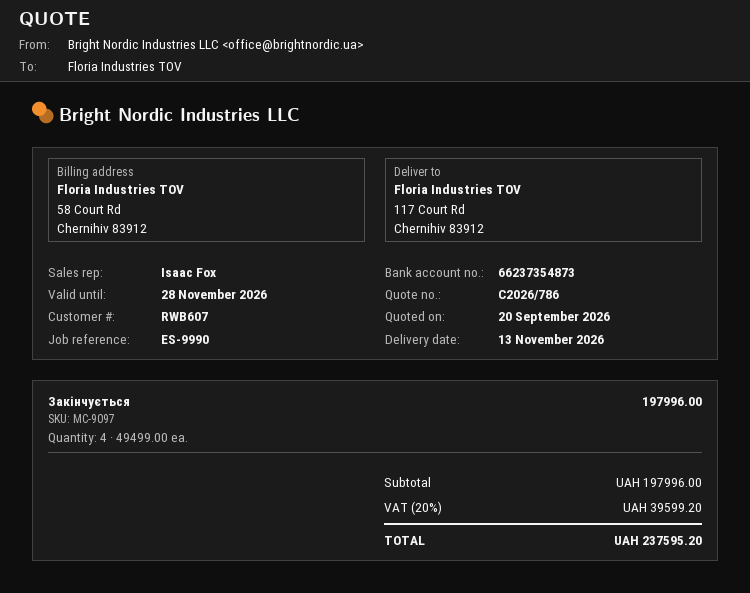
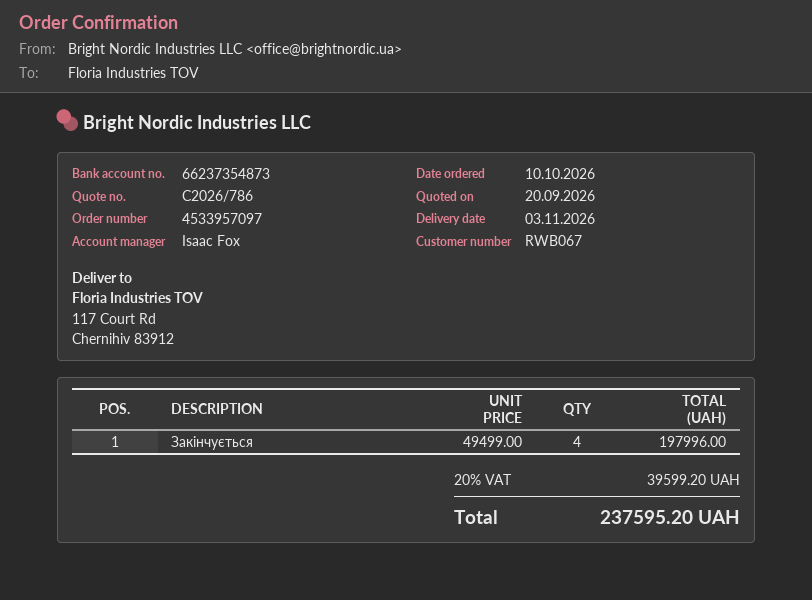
delivery date: 2026-11-13 -> 2026-11-03
customer number: RWB607 -> RWB067

